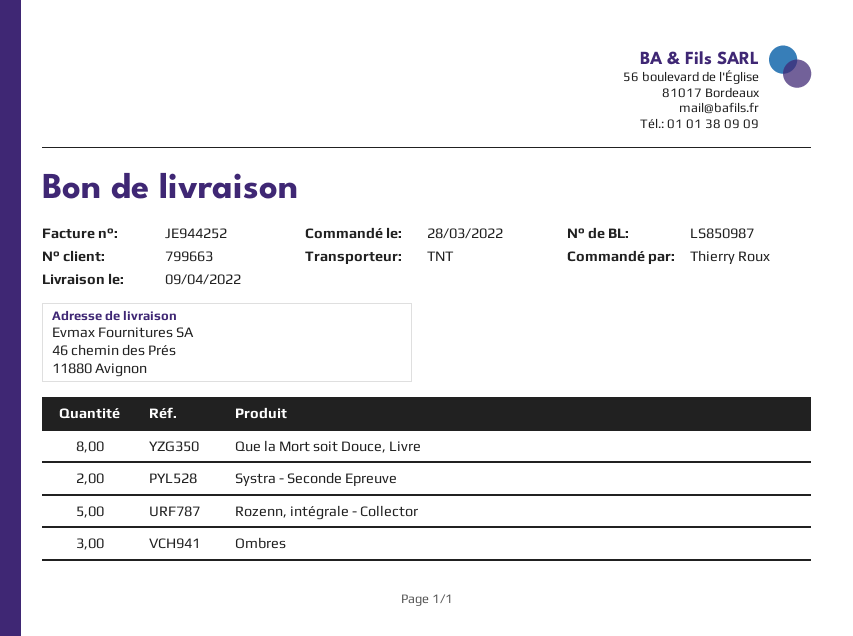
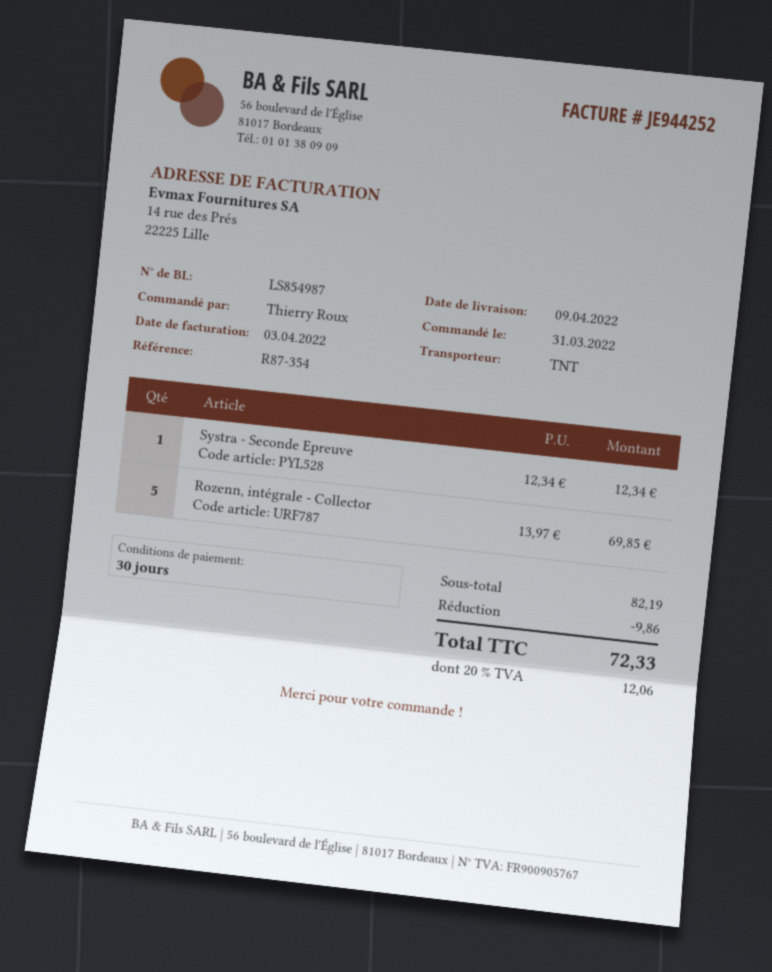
order date: 2022-03-28 -> 2022-03-31
delivery note number: LS850987 -> LS854987
Que la Mort soit Douce, Livre: 8 -> none
Systra - Seconde Epreuve: 2 -> 1
Ombres: 3 -> none

